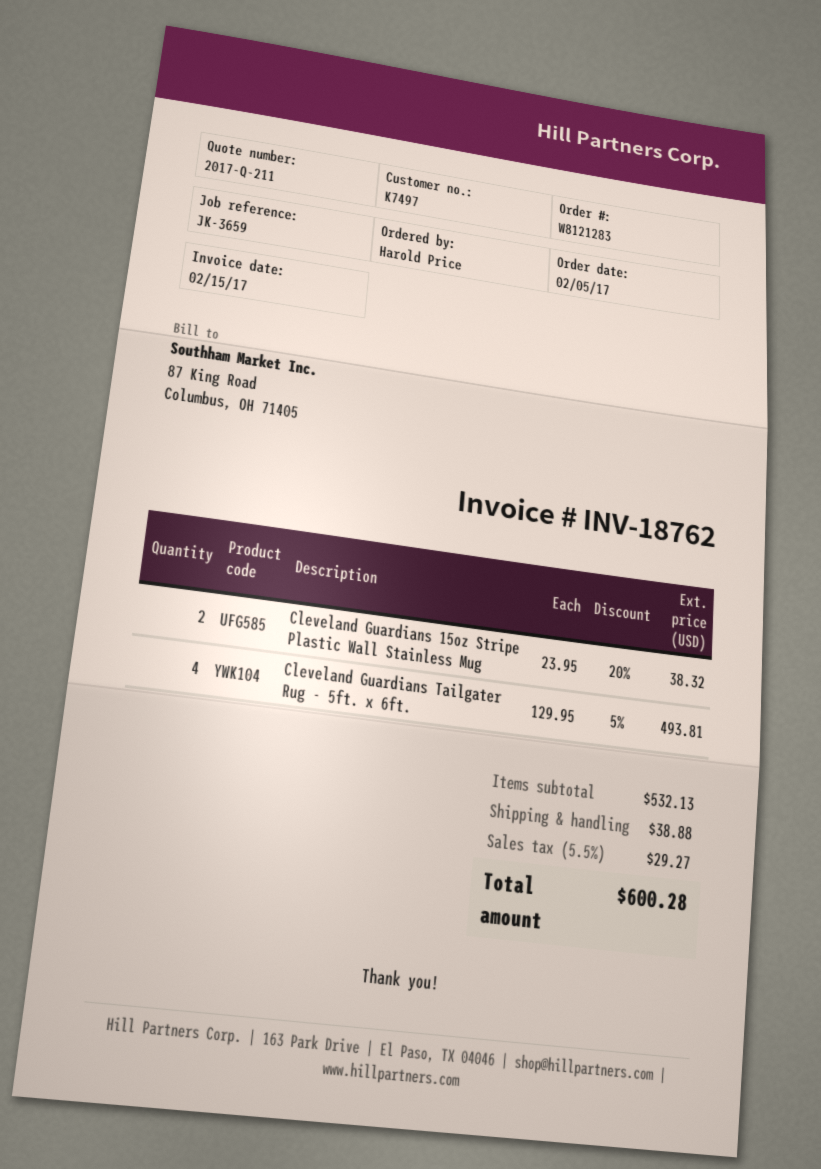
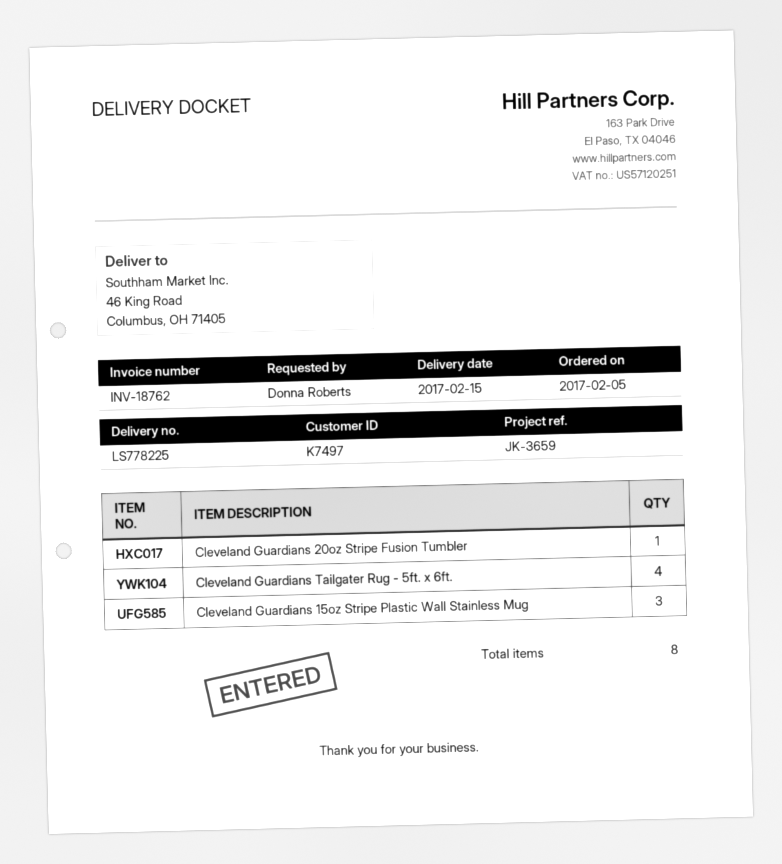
ordered by: Harold Price -> Donna Roberts
Cleveland Guardians 15oz Stripe Plastic Wall Stainless Mug: 2 -> 3
Cleveland Guardians 20oz Stripe Fusion Tumbler: none -> 1

